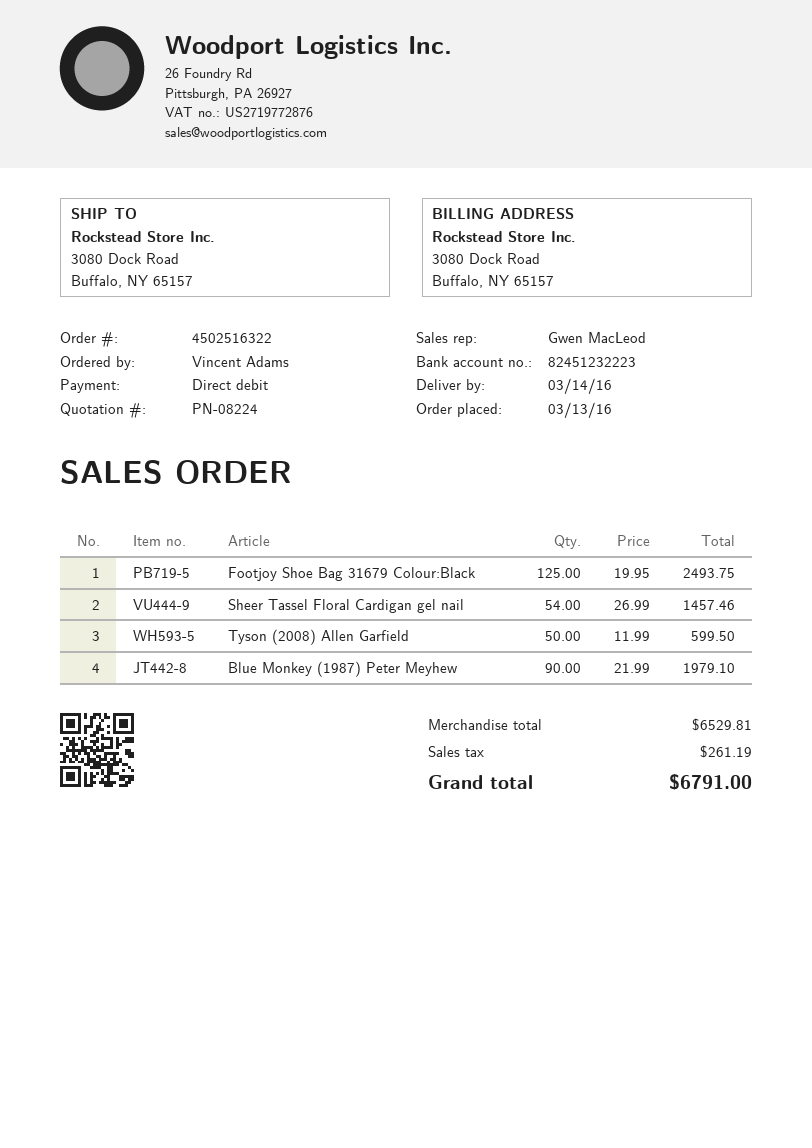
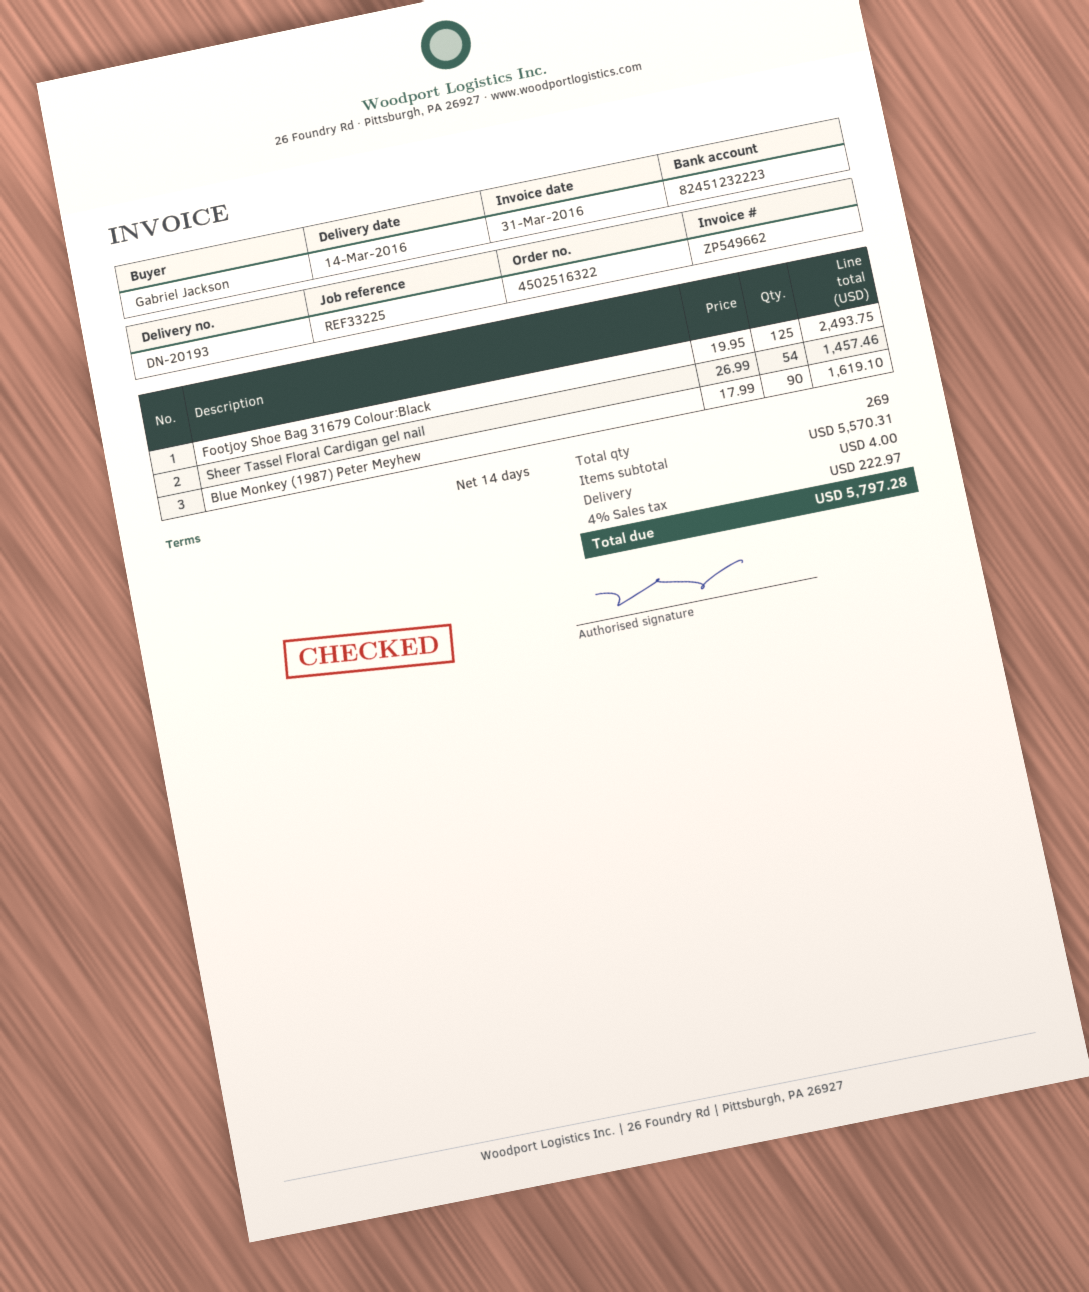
ordered by: Vincent Adams -> Gabriel Jackson
Tyson (2008) Allen Garfield: 50 x 11.99 = 599.50 -> none
Blue Monkey (1987) Peter Meyhew: 90 x 21.99 = 1979.10 -> 90 x 17.99 = 1619.10
subtotal: 6529.81 -> 5570.31
shipping: none -> 4.00
tax: 261.19 -> 222.97
total: 6791.00 -> 5797.28

